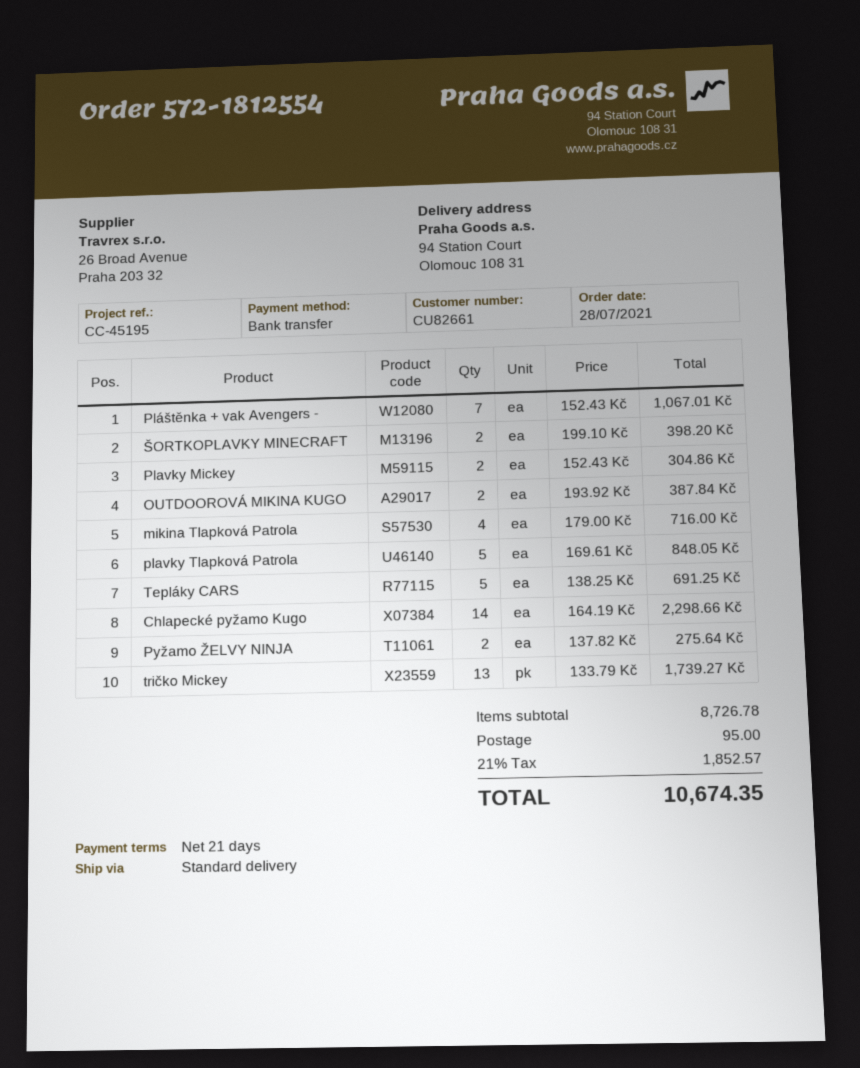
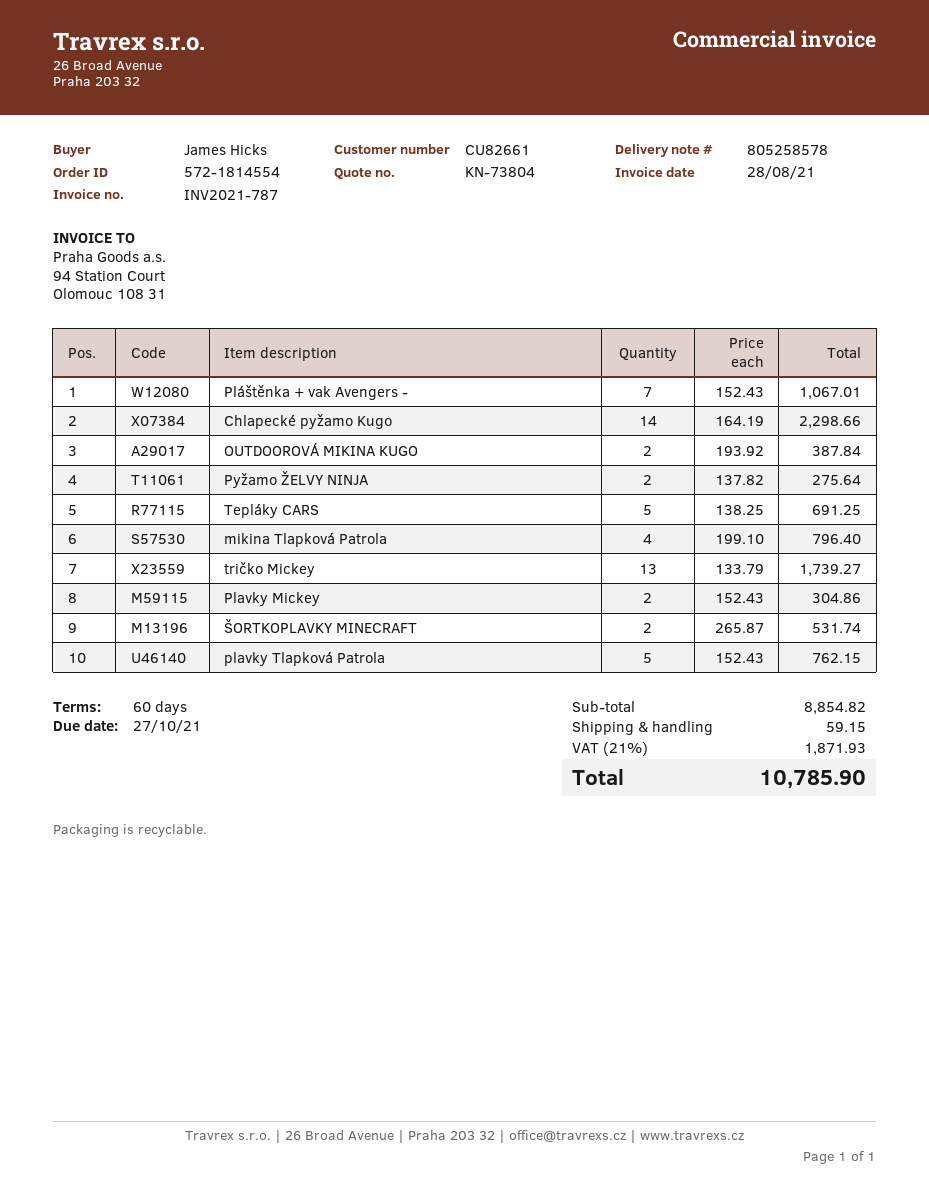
order number: 572-1812554 -> 572-1814554
payment terms: 21 days -> 60 days
ŠORTKOPLAVKY MINECRAFT: 2 x 199.10 = 398.20 -> 2 x 265.87 = 531.74
mikina Tlapková Patrola: 4 x 179.00 = 716.00 -> 4 x 199.10 = 796.40
plavky Tlapková Patrola: 5 x 169.61 = 848.05 -> 5 x 152.43 = 762.15
subtotal: 8726.78 -> 8854.82
shipping: 95.00 -> 59.15
tax: 21% = 1852.57 -> 21% = 1871.93
total: 10674.35 -> 10785.90

